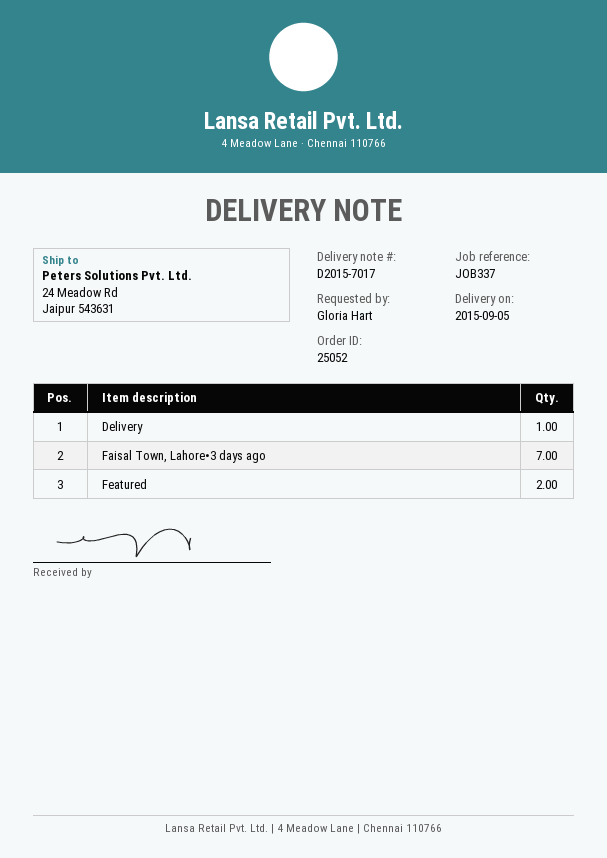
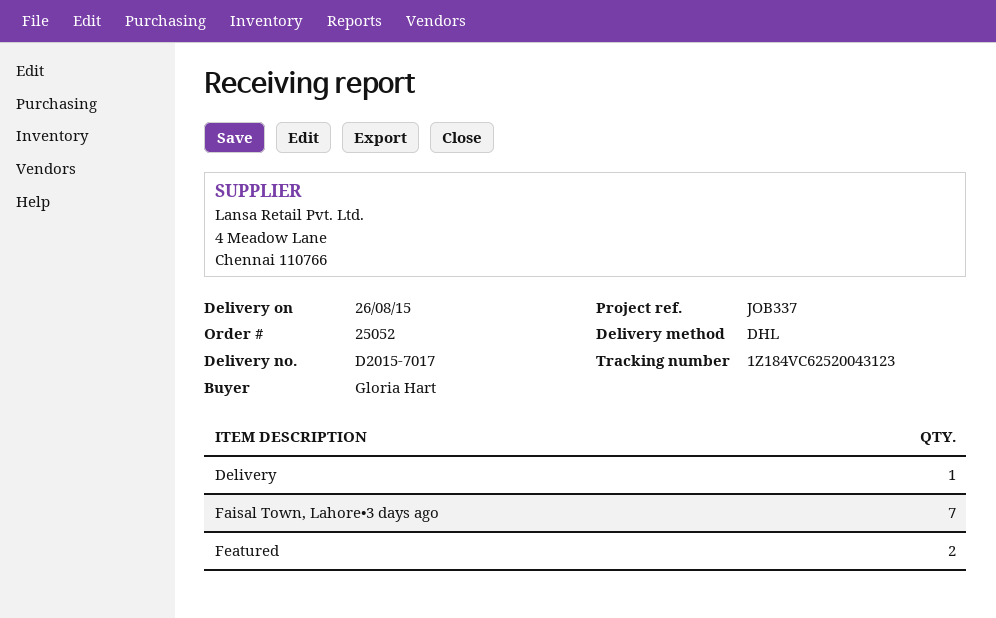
delivery date: 2015-09-05 -> 2015-08-26

